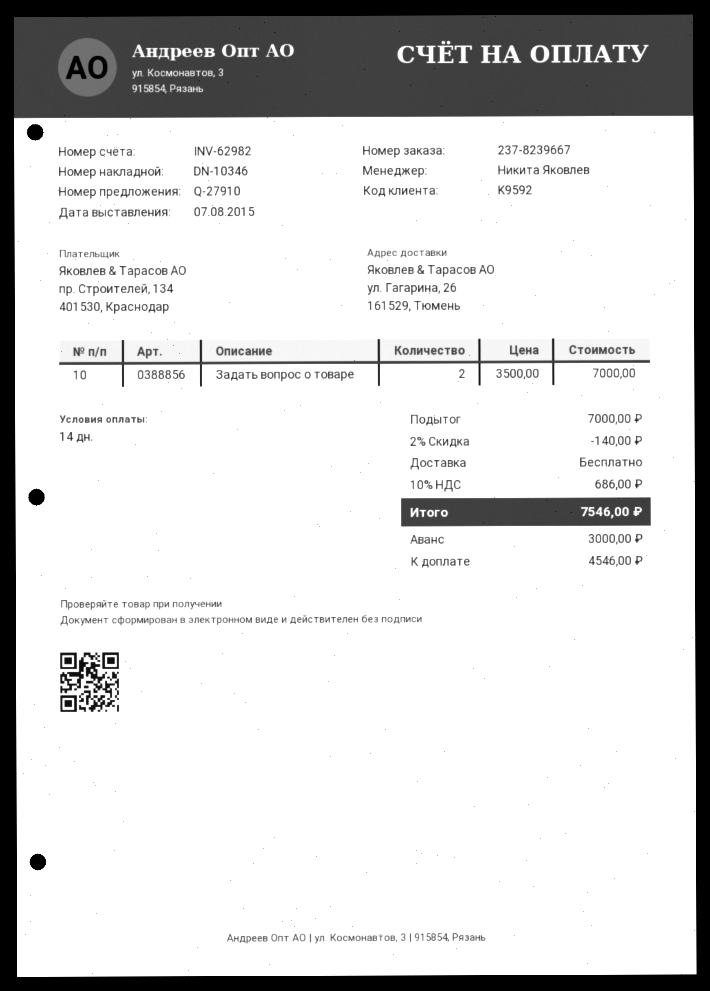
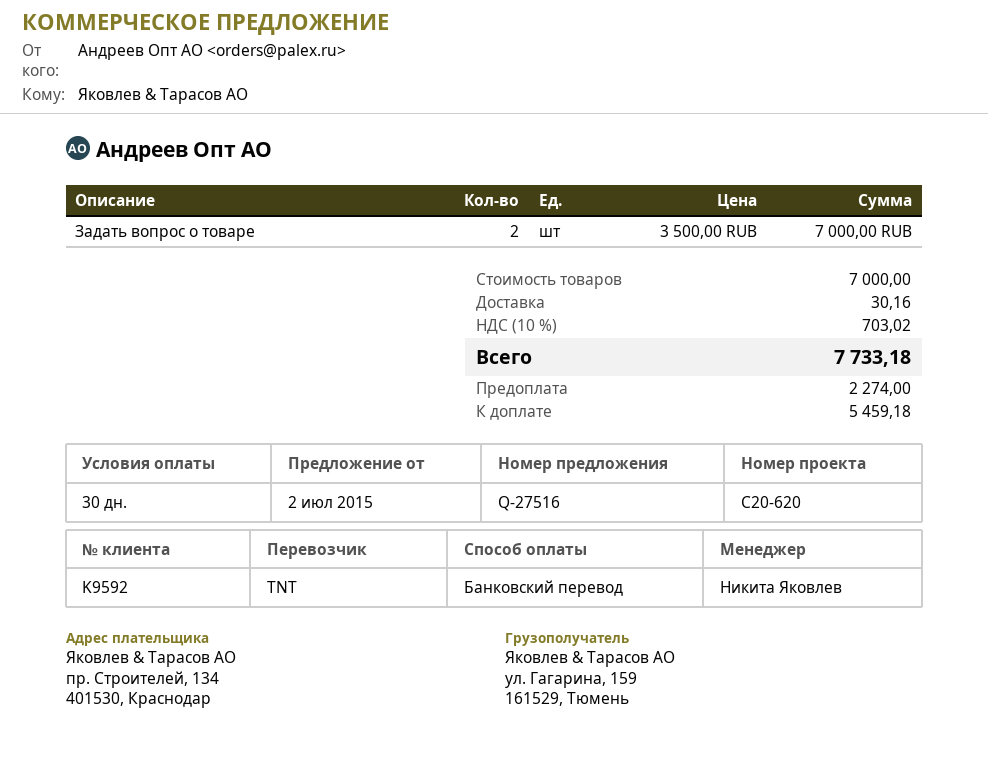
quote number: Q-27910 -> Q-27516
payment terms: 14 days -> 30 days
ship to: ул. Гагарина, 26, 161529, Тюмень -> ул. Гагарина, 159, 161529, Тюмень
discount: 2% = 140.00 -> none
shipping: 0.00 -> 30.16
tax: 10% = 686.00 -> 10% = 703.02
total: 7546.00 -> 7733.18
deposit: 3000.00 -> 2274.00
balance: 4546.00 -> 5459.18

